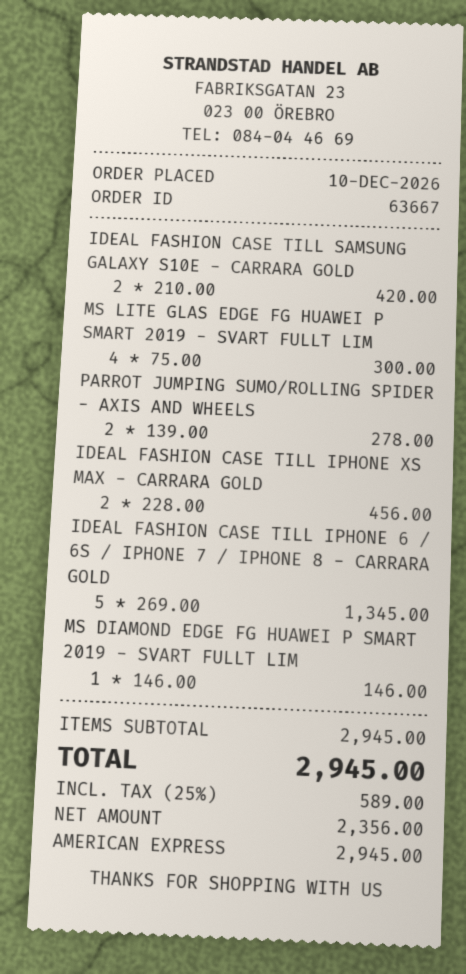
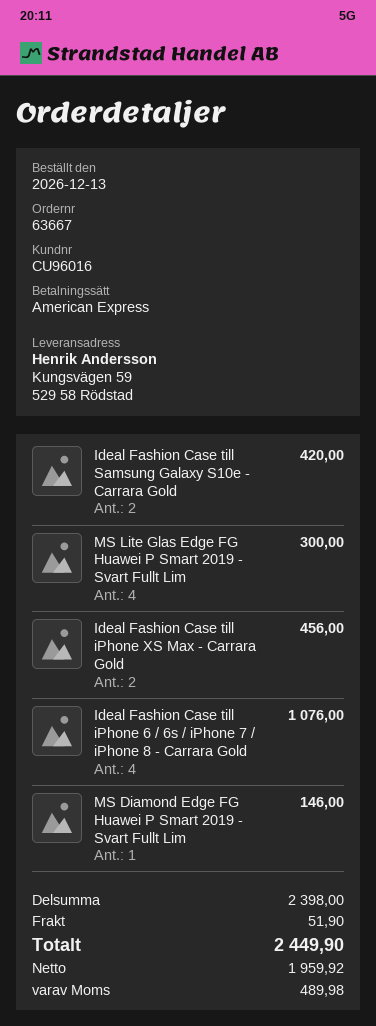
order date: 2026-12-10 -> 2026-12-13
PARROT JUMPING SUMO/ROLLING SPIDER - AXIS AND WHEELS: 2 for 278.00 -> none
IDEAL FASHION CASE TILL IPHONE 6 / 6S / IPHONE 7 / IPHONE 8 - CARRARA GOLD: 5 for 1345.00 -> 4 for 1076.00
subtotal: 2945.00 -> 2398.00
shipping: none -> 51.90
net: 2356.00 -> 1959.92
tax: 589.00 -> 489.98
total: 2945.00 -> 2449.90

